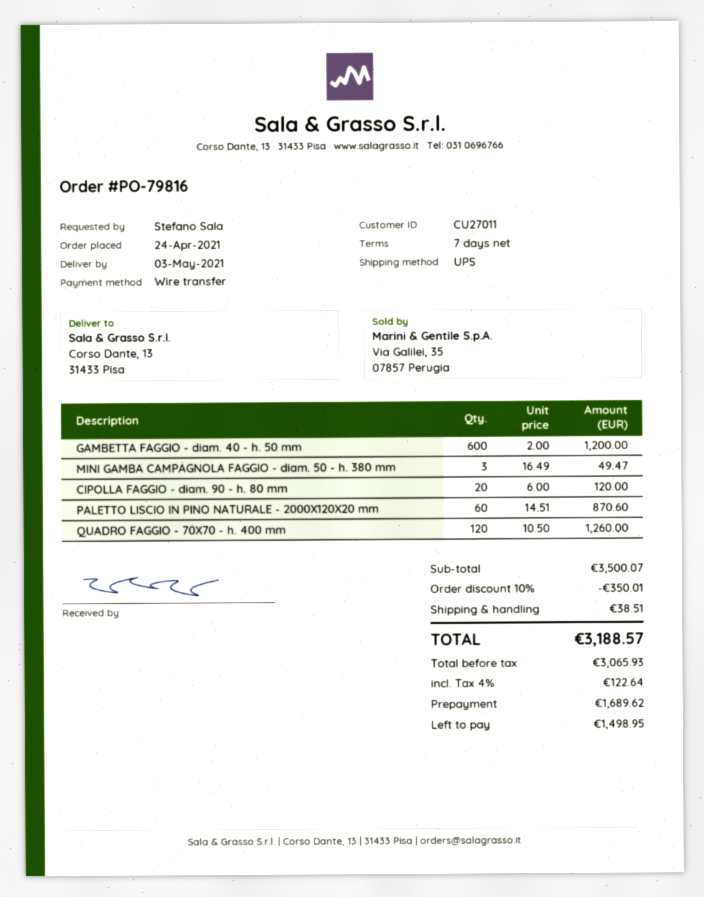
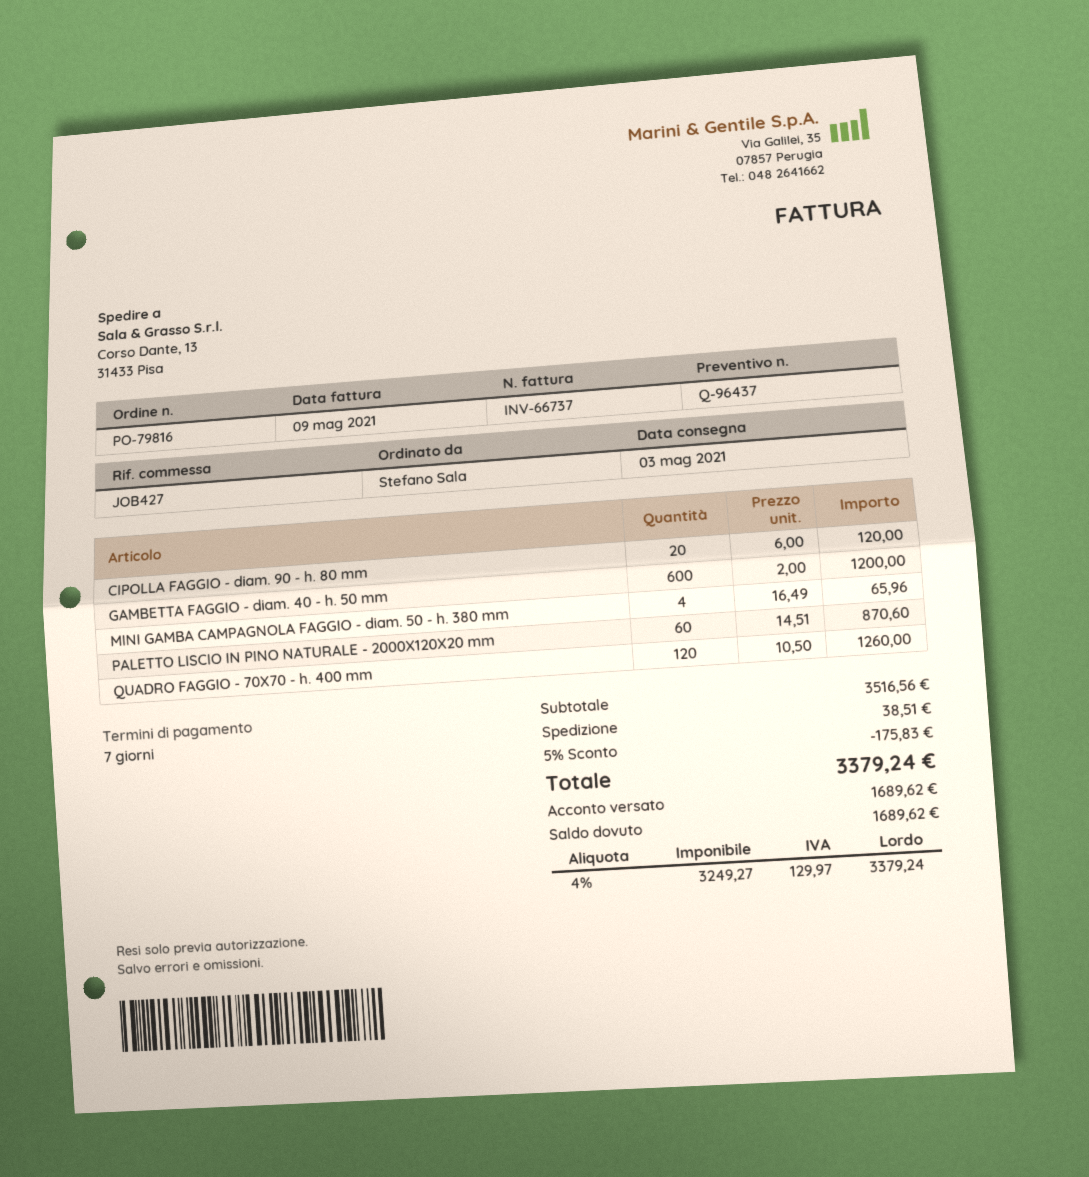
MINI GAMBA CAMPAGNOLA FAGGIO - diam. 50 - h. 380 mm: 3 x 16.49 = 49.47 -> 4 x 16.49 = 65.96
subtotal: 3500.07 -> 3516.56
discount: 10% = 350.01 -> 5% = 175.83
net: 3065.93 -> 3249.27
tax: 4% = 122.64 -> 4% = 129.97
total: 3188.57 -> 3379.24
balance: 1498.95 -> 1689.62

